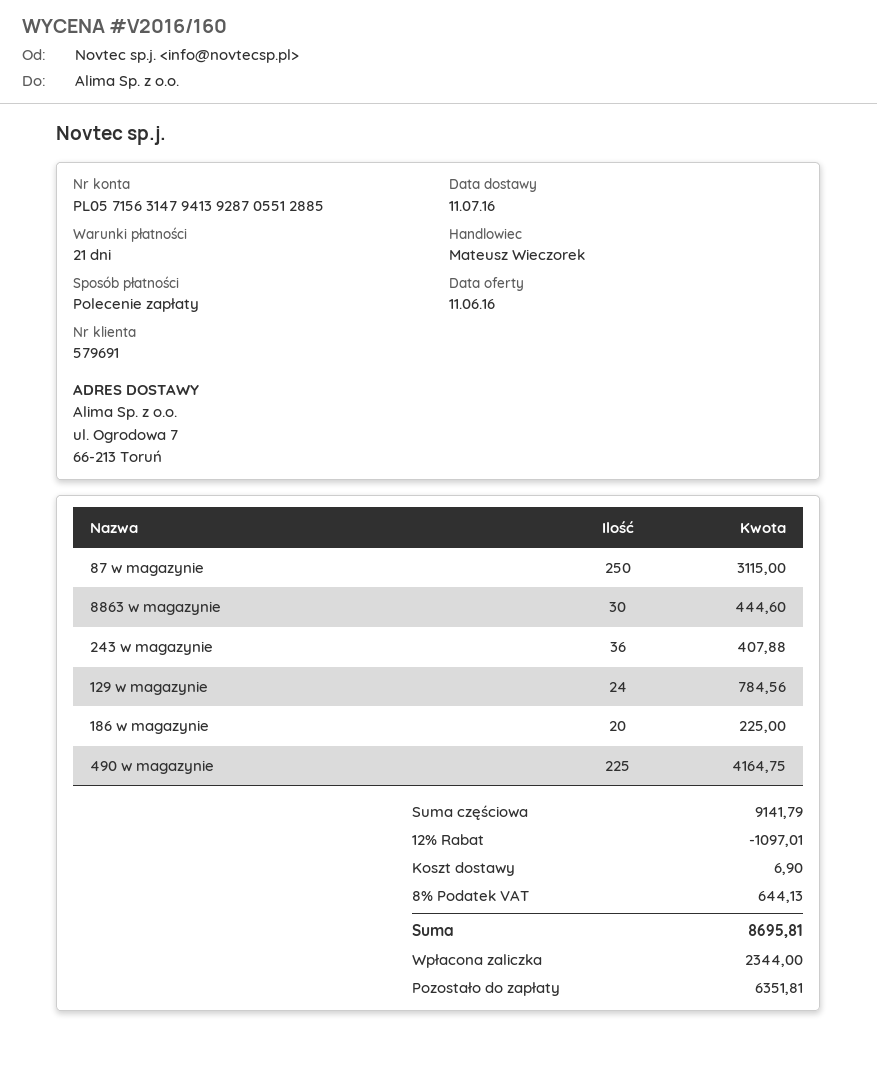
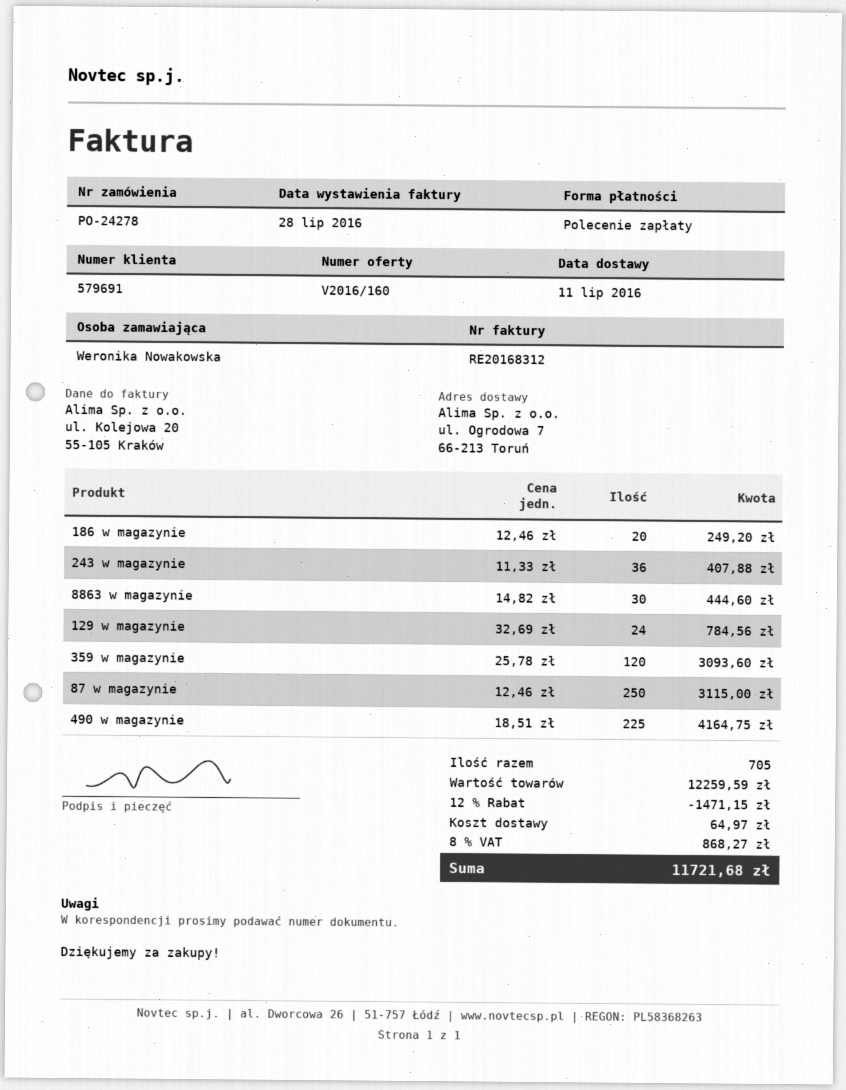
186 w magazynie: 20 for 225.00 -> 20 for 249.20
359 w magazynie: none -> 120 for 3093.60
subtotal: 9141.79 -> 12259.59
discount: 12% = 1097.01 -> 12% = 1471.15
shipping: 6.90 -> 64.97
tax: 8% = 644.13 -> 8% = 868.27
total: 8695.81 -> 11721.68

